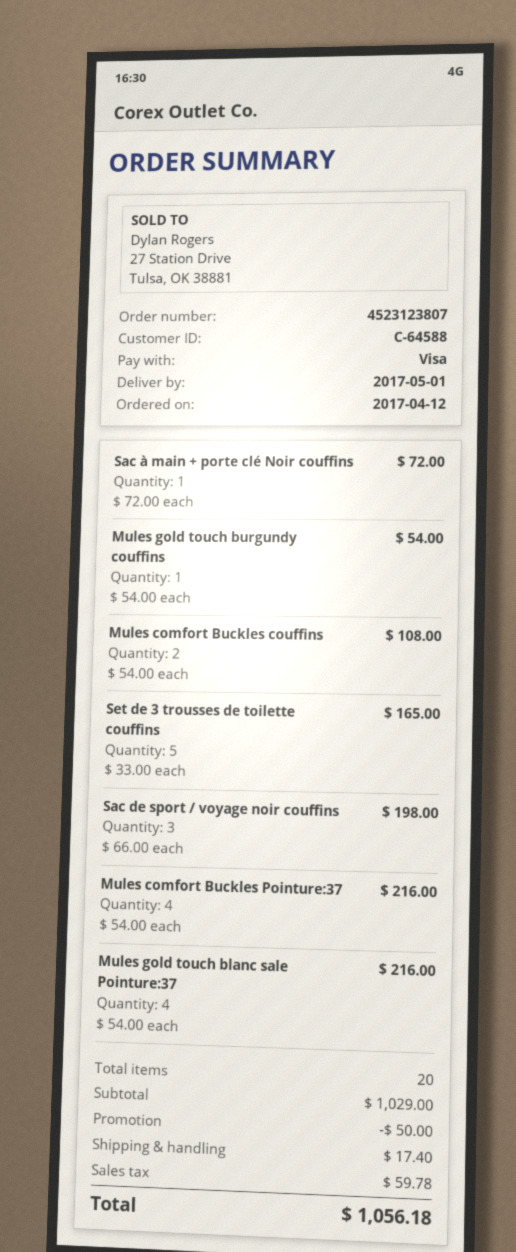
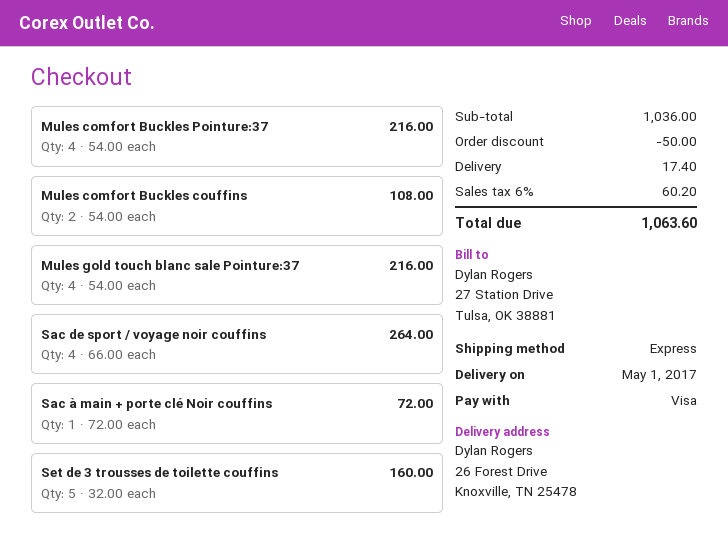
Mules gold touch burgundy couffins: 1 x 54.00 = 54.00 -> none
Set de 3 trousses de toilette couffins: 5 x 33.00 = 165.00 -> 5 x 32.00 = 160.00
Sac de sport / voyage noir couffins: 3 x 66.00 = 198.00 -> 4 x 66.00 = 264.00
subtotal: 1029.00 -> 1036.00
tax: 59.78 -> 60.20
total: 1056.18 -> 1063.60

